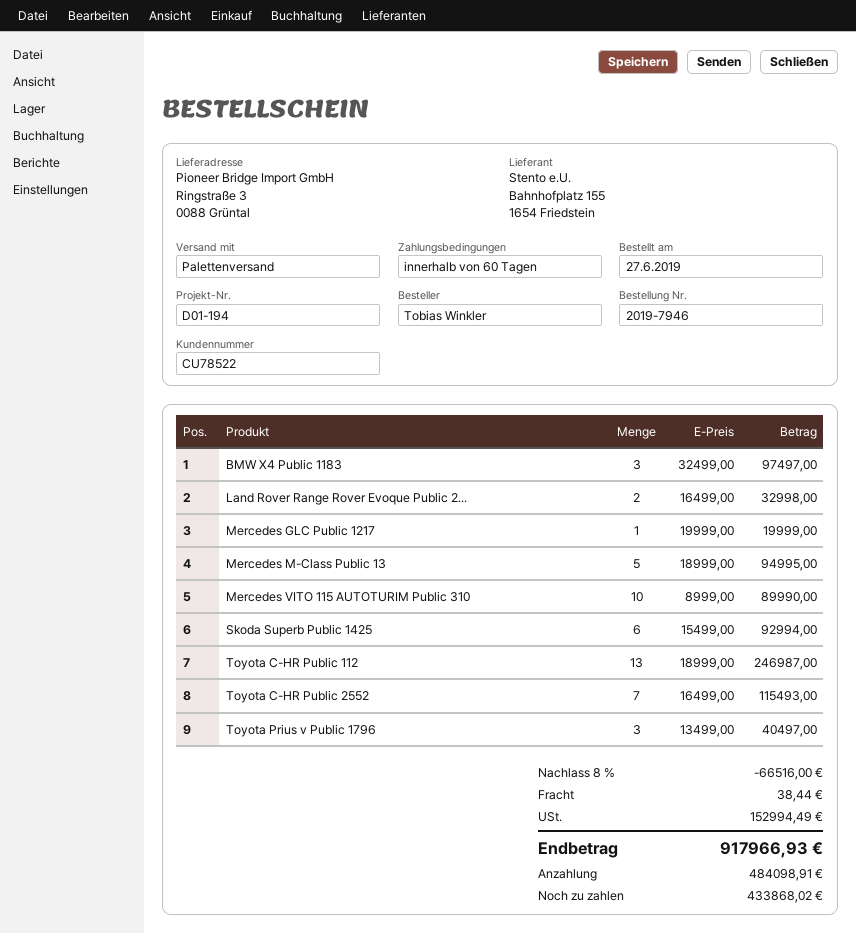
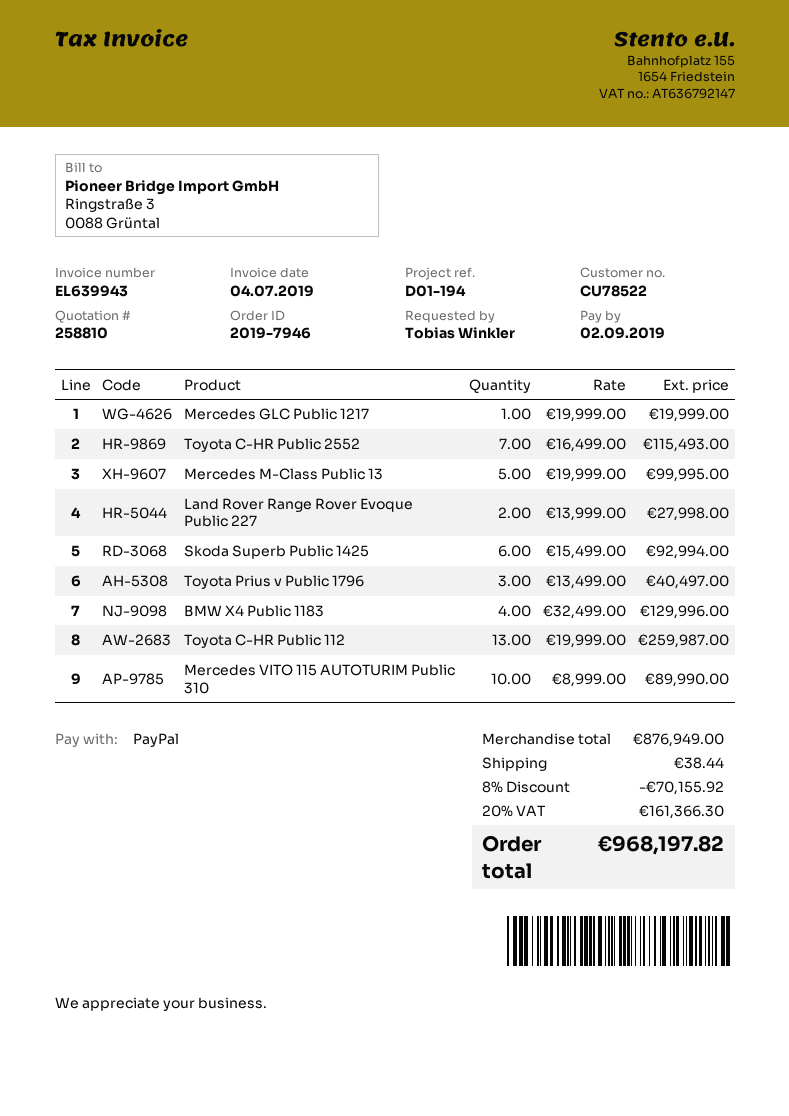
BMW X4 Public 1183: 3 x 32499.00 = 97497.00 -> 4 x 32499.00 = 129996.00
Land Rover Range Rover Evoque Public 2...: 2 x 16499.00 = 32998.00 -> 2 x 13999.00 = 27998.00
Mercedes M-Class Public 13: 5 x 18999.00 = 94995.00 -> 5 x 19999.00 = 99995.00
Toyota C-HR Public 112: 13 x 18999.00 = 246987.00 -> 13 x 19999.00 = 259987.00
discount: 8% = 66516.00 -> 8% = 70155.92
tax: 152994.49 -> 161366.30
total: 917966.93 -> 968197.82

